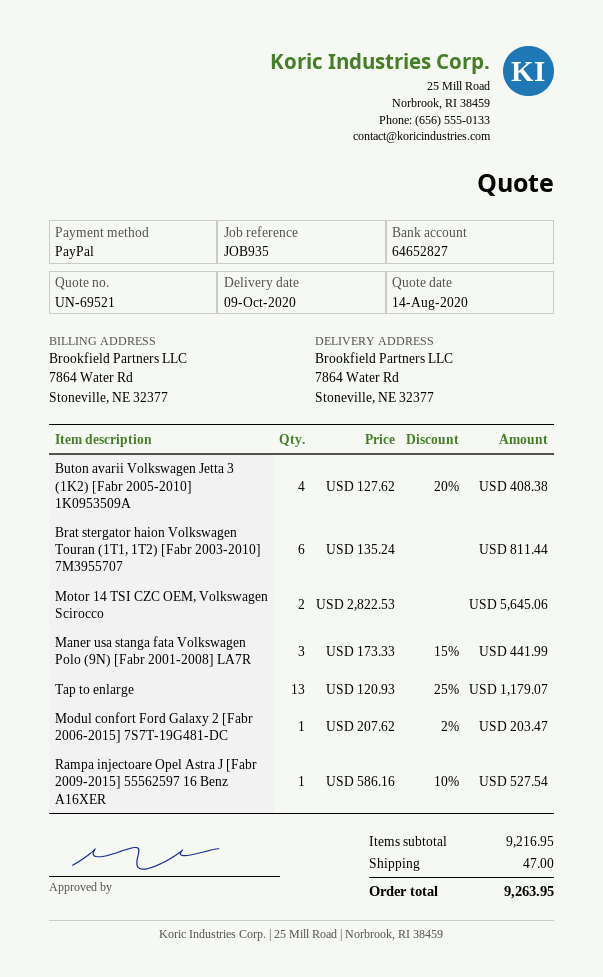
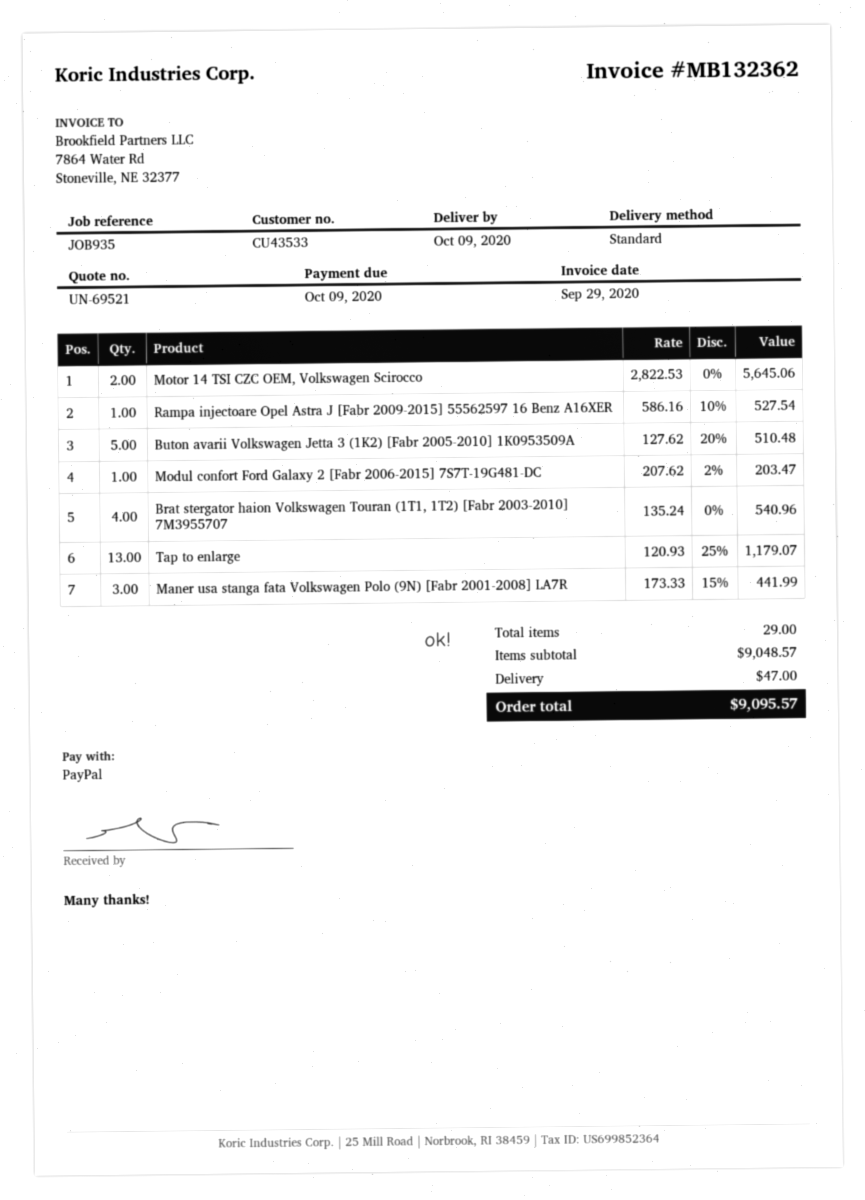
Buton avarii Volkswagen Jetta 3 (1K2) [Fabr 2005-2010] 1K0953509A: 4 x 127.62 - 20% = 408.38 -> 5 x 127.62 - 20% = 510.48
Brat stergator haion Volkswagen Touran (1T1, 1T2) [Fabr 2003-2010] 7M3955707: 6 x 135.24 = 811.44 -> 4 x 135.24 = 540.96
subtotal: 9216.95 -> 9048.57
total: 9263.95 -> 9095.57

